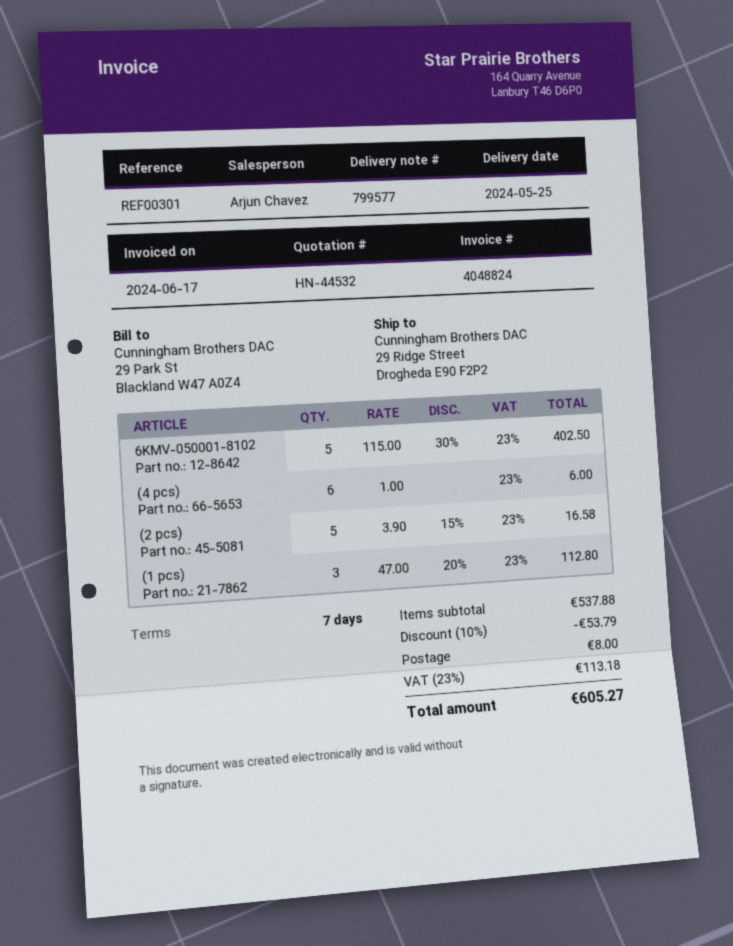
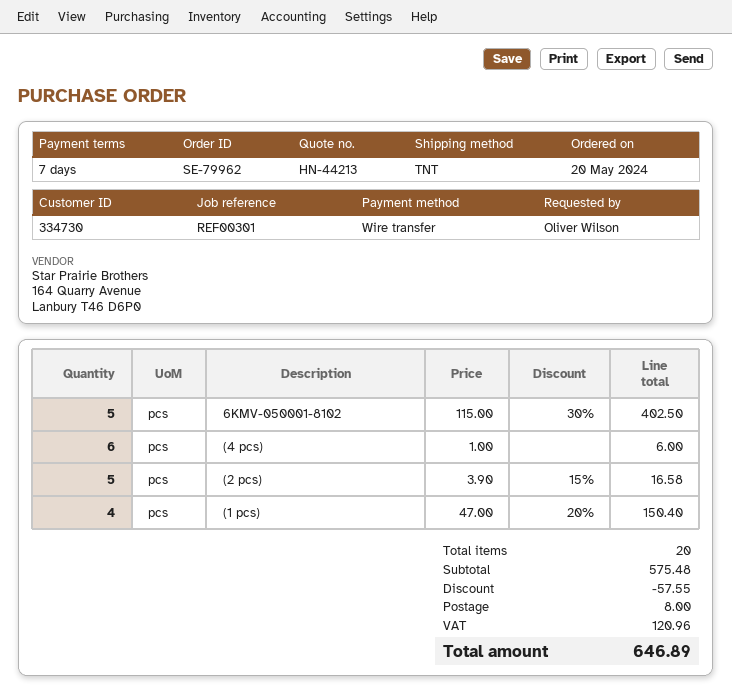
quote number: HN-44532 -> HN-44213
(1 pcs): 3 x 47.00 - 20% = 112.80 -> 4 x 47.00 - 20% = 150.40
subtotal: 537.88 -> 575.48
discount: 53.79 -> 57.55
tax: 113.18 -> 120.96
total: 605.27 -> 646.89

